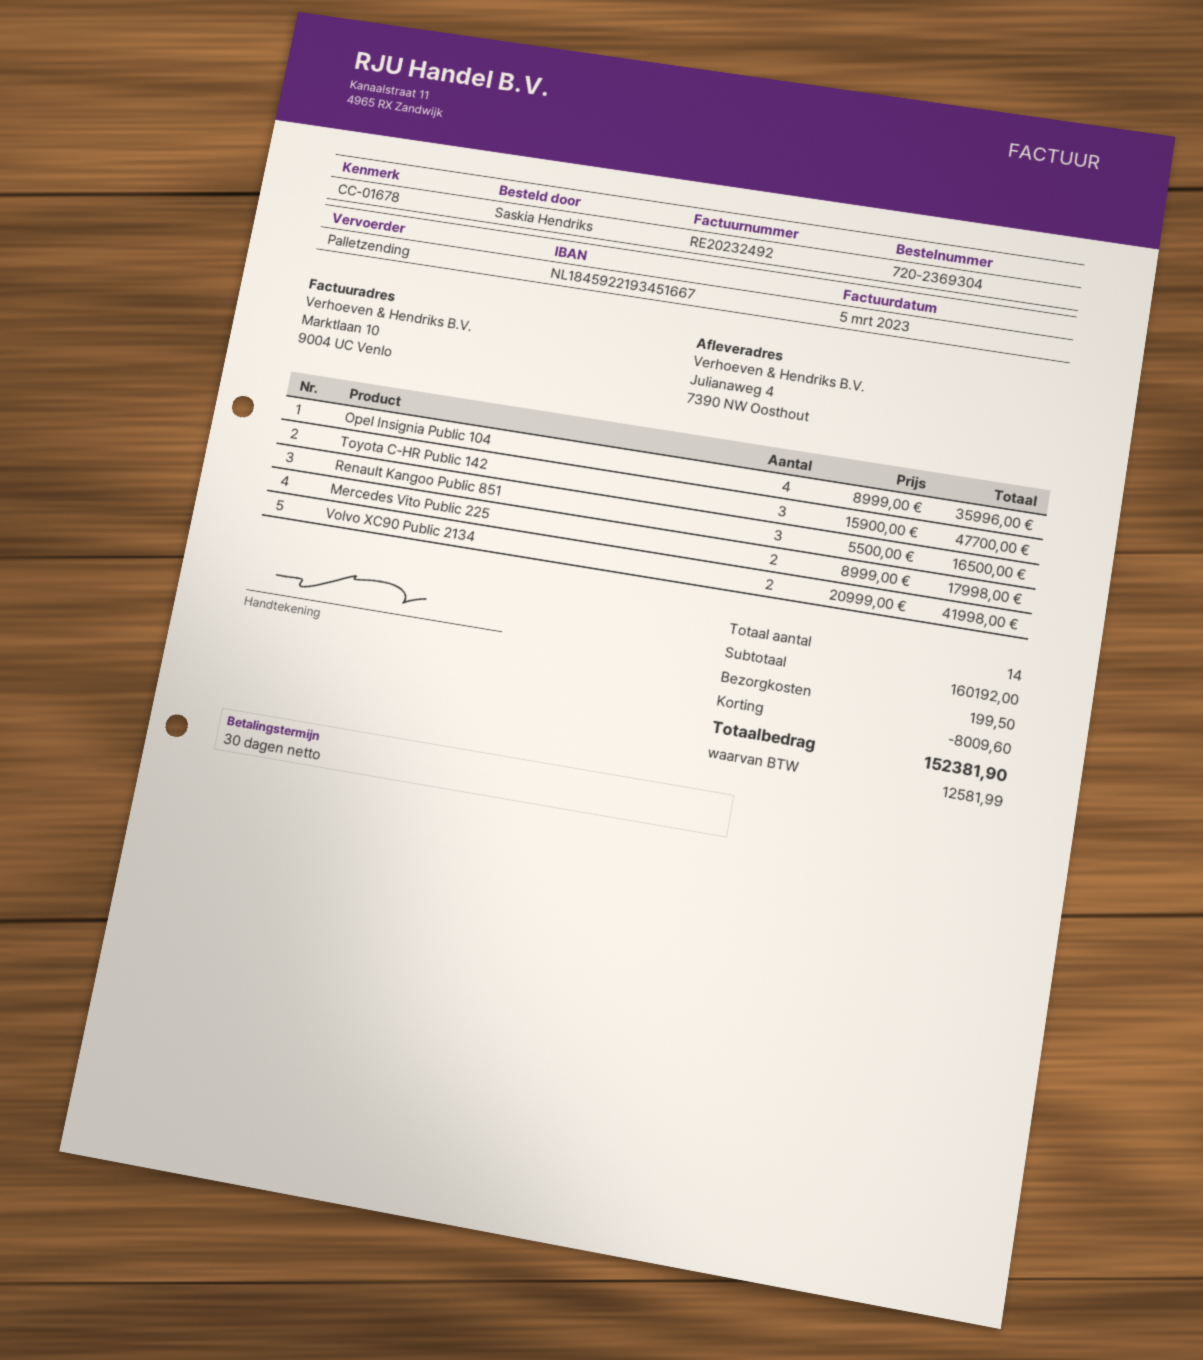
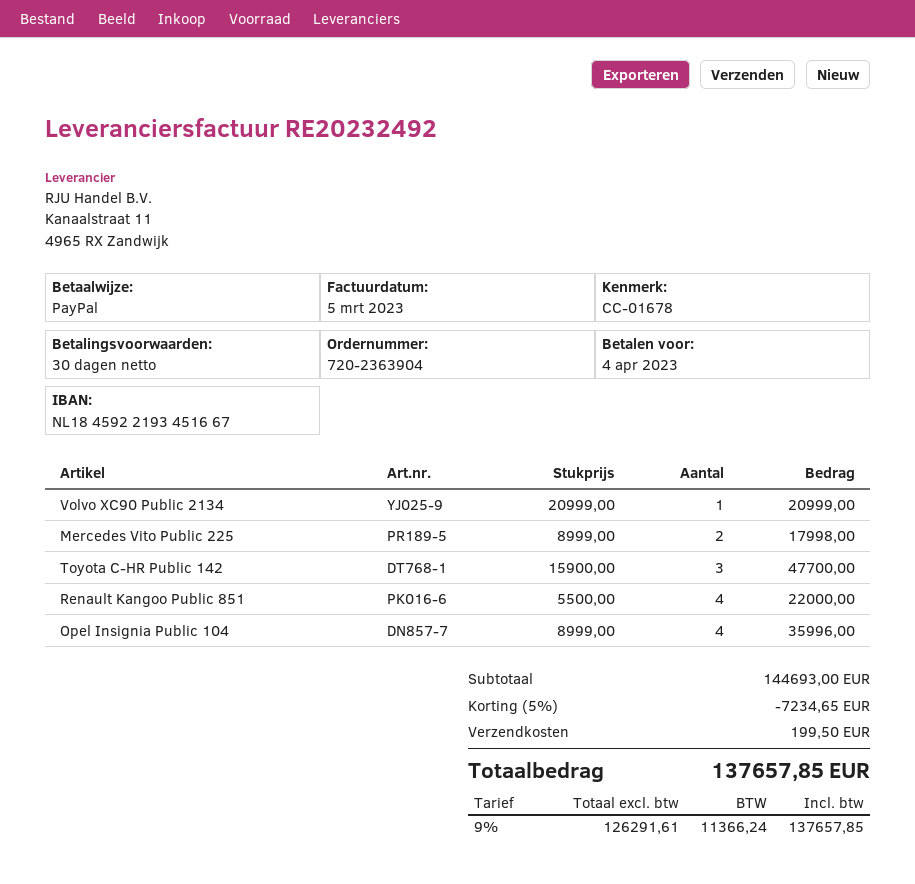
order number: 720-2369304 -> 720-2363904
Renault Kangoo Public 851: 3 x 5500.00 = 16500.00 -> 4 x 5500.00 = 22000.00
Volvo XC90 Public 2134: 2 x 20999.00 = 41998.00 -> 1 x 20999.00 = 20999.00
subtotal: 160192.00 -> 144693.00
discount: 8009.60 -> 7234.65
tax: 12581.99 -> 11366.24
total: 152381.90 -> 137657.85

